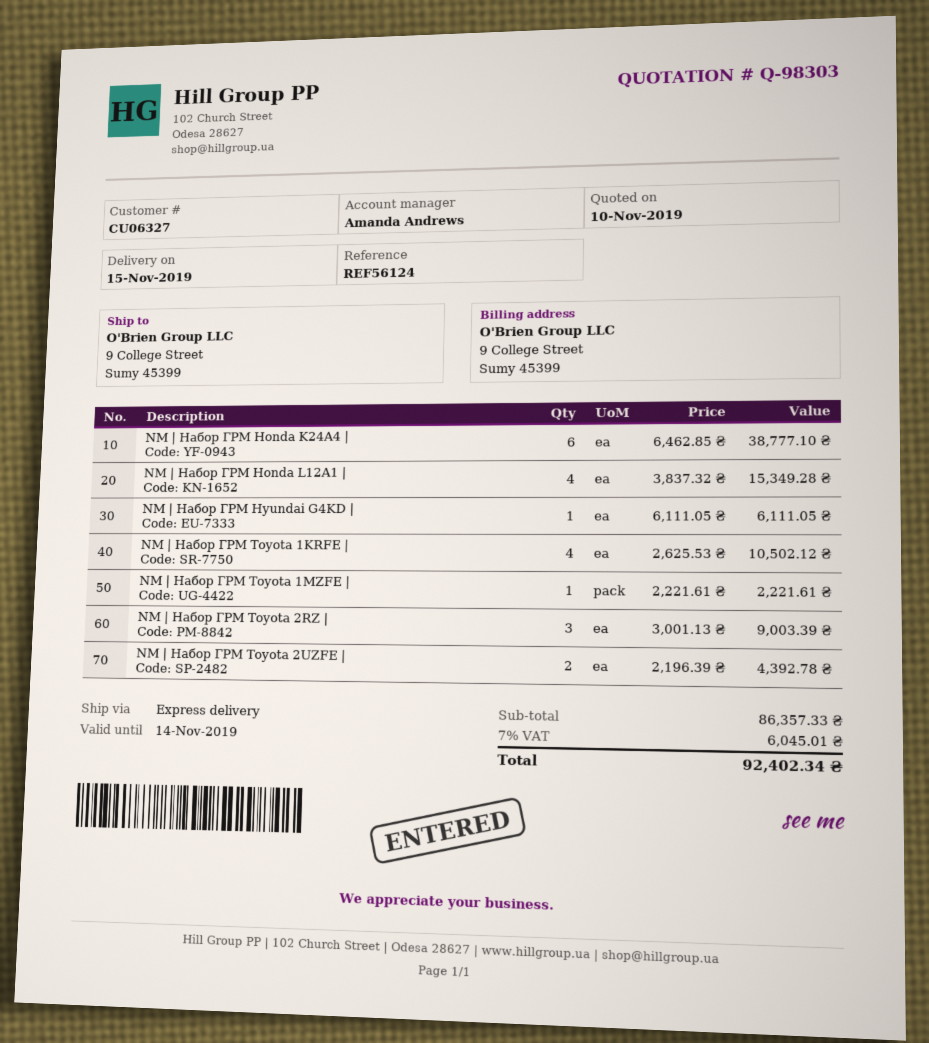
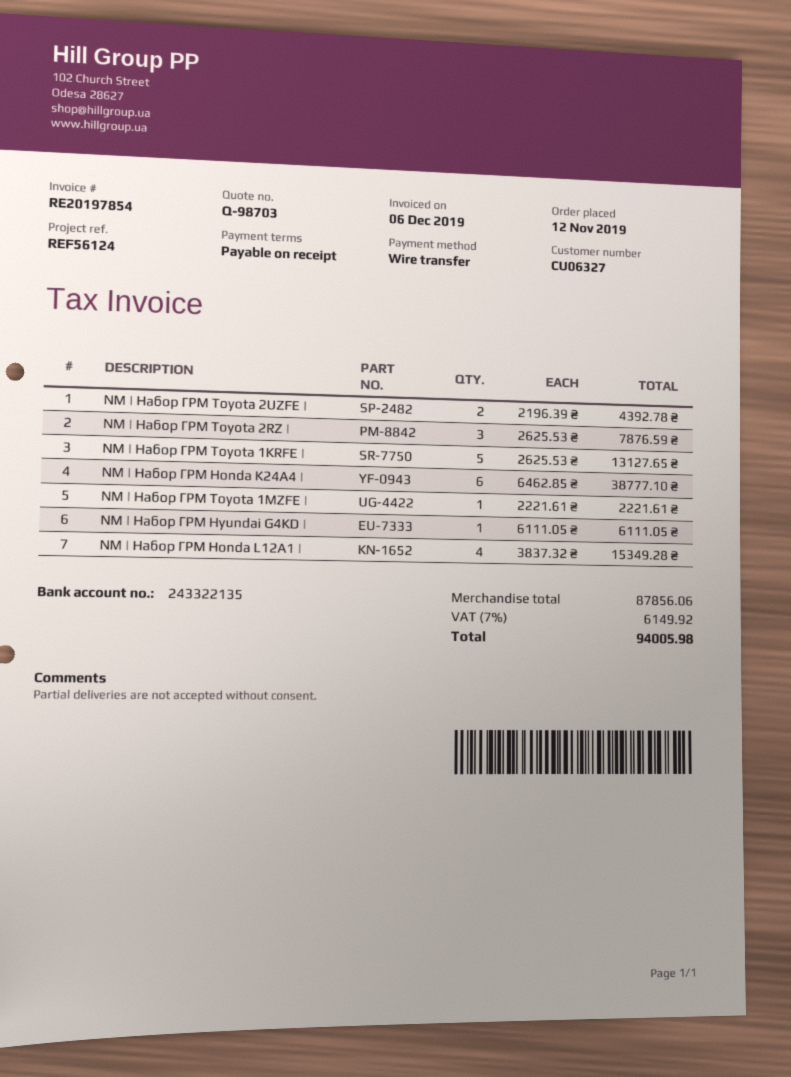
quote number: Q-98303 -> Q-98703
NM | Набор ГРМ Toyota 1KRFE |: 4 x 2625.53 = 10502.12 -> 5 x 2625.53 = 13127.65
NM | Набор ГРМ Toyota 2RZ |: 3 x 3001.13 = 9003.39 -> 3 x 2625.53 = 7876.59
subtotal: 86357.33 -> 87856.06
tax: 7% = 6045.01 -> 7% = 6149.92
total: 92402.34 -> 94005.98

